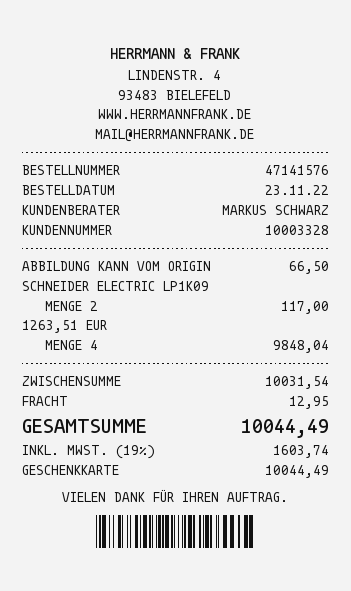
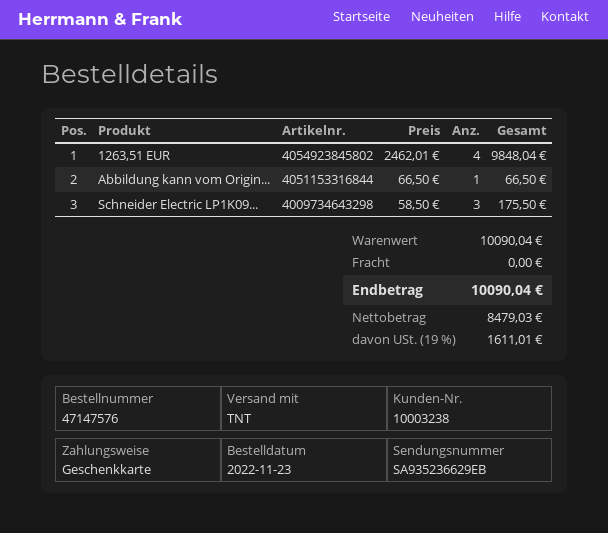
order number: 47141576 -> 47147576
customer number: 10003328 -> 10003238
SCHNEIDER ELECTRIC LP1K09: 2 for 117.00 -> 3 for 175.50
subtotal: 10031.54 -> 10090.04
shipping: 12.95 -> 0.00
tax: 19% = 1603.74 -> 19% = 1611.01
total: 10044.49 -> 10090.04

